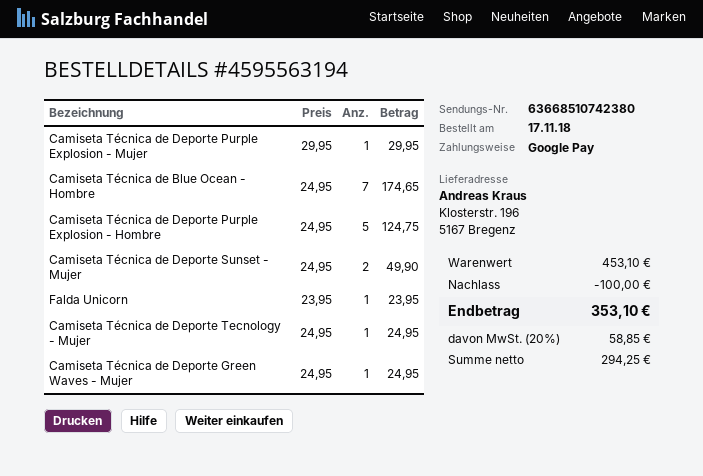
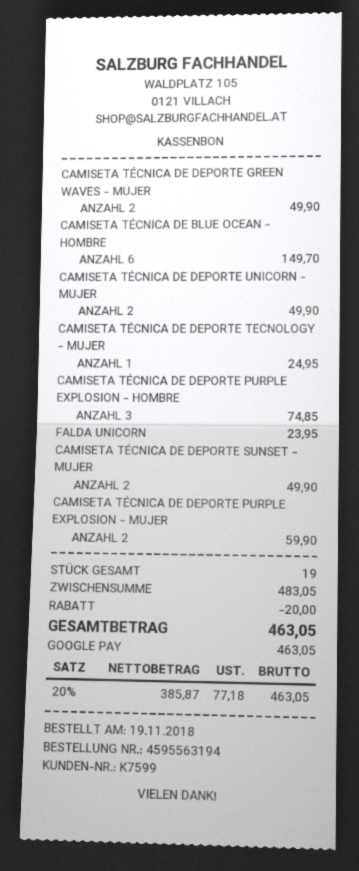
order date: 2018-11-17 -> 2018-11-19
Camiseta Técnica de Deporte Purple Explosion - Mujer: 1 for 29.95 -> 2 for 59.90
Camiseta Técnica de Blue Ocean - Hombre: 7 for 174.65 -> 6 for 149.70
Camiseta Técnica de Deporte Purple Explosion - Hombre: 5 for 124.75 -> 3 for 74.85
Camiseta Técnica de Deporte Green Waves - Mujer: 1 for 24.95 -> 2 for 49.90
CAMISETA TÉCNICA DE DEPORTE UNICORN - MUJER: none -> 2 for 49.90
subtotal: 453.10 -> 483.05
discount: 100.00 -> 20.00
net: 294.25 -> 385.87
tax: 20% = 58.85 -> 20% = 77.18
total: 353.10 -> 463.05

